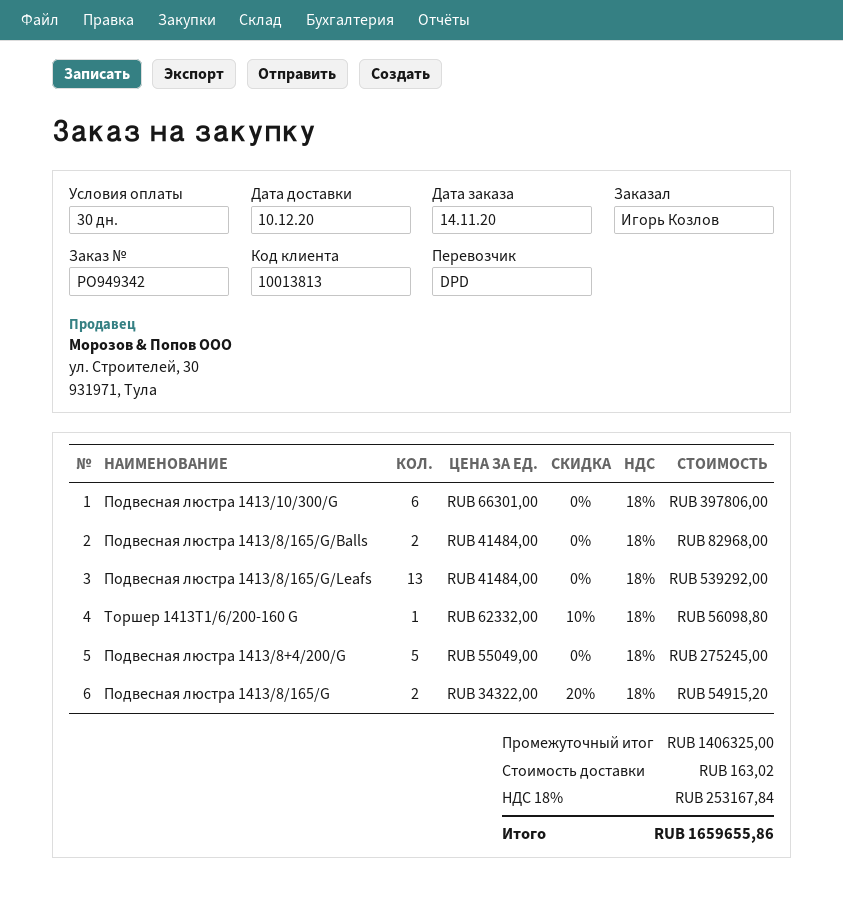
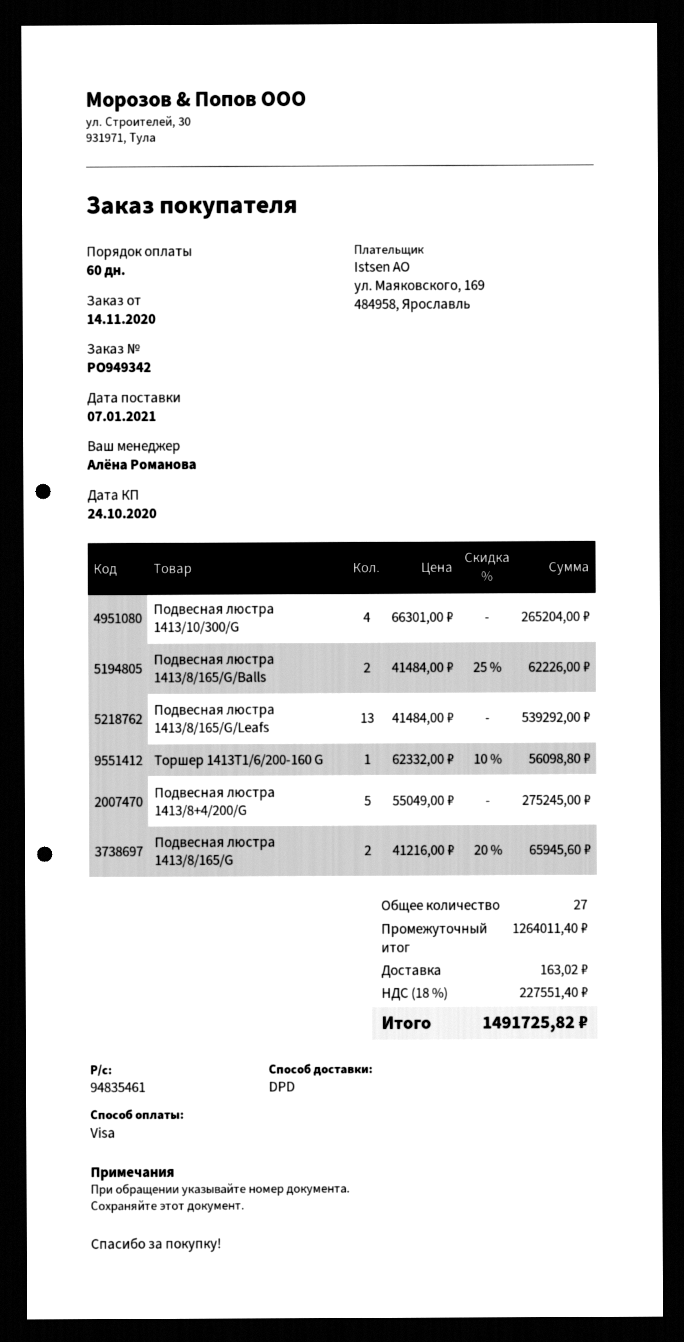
delivery date: 2020-12-10 -> 2021-01-07
payment terms: 30 days -> 60 days
Подвесная люстра 1413/10/300/G: 6 x 66301.00 = 397806.00 -> 4 x 66301.00 = 265204.00
Подвесная люстра 1413/8/165/G/Balls: 2 x 41484.00 = 82968.00 -> 2 x 41484.00 - 25% = 62226.00
Подвесная люстра 1413/8/165/G: 2 x 34322.00 - 20% = 54915.20 -> 2 x 41216.00 - 20% = 65945.60
subtotal: 1406325.00 -> 1264011.40
tax: 18% = 253167.84 -> 18% = 227551.40
total: 1659655.86 -> 1491725.82

